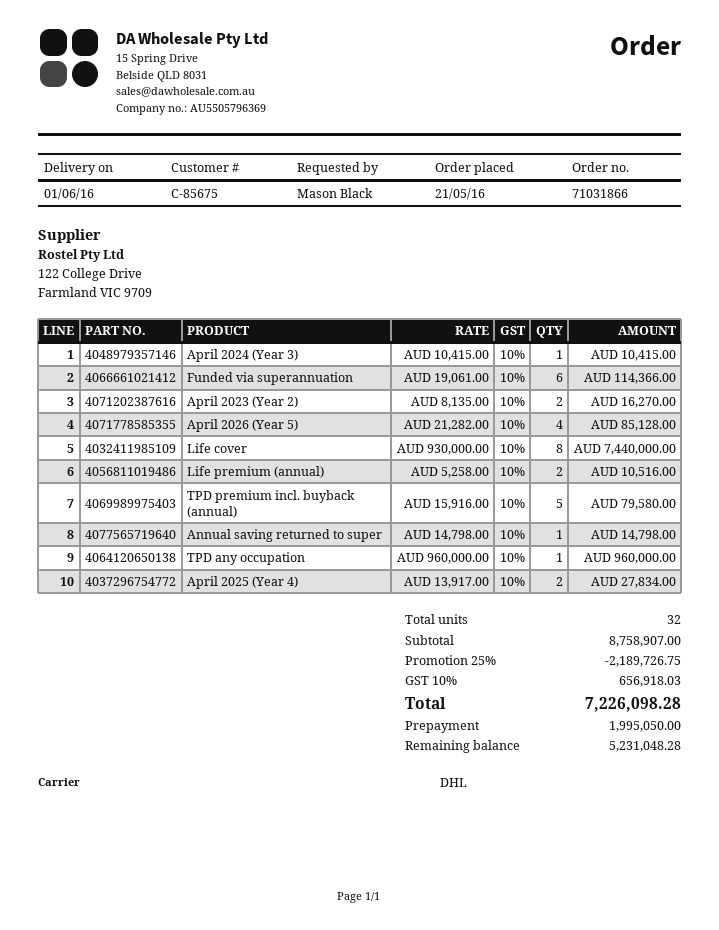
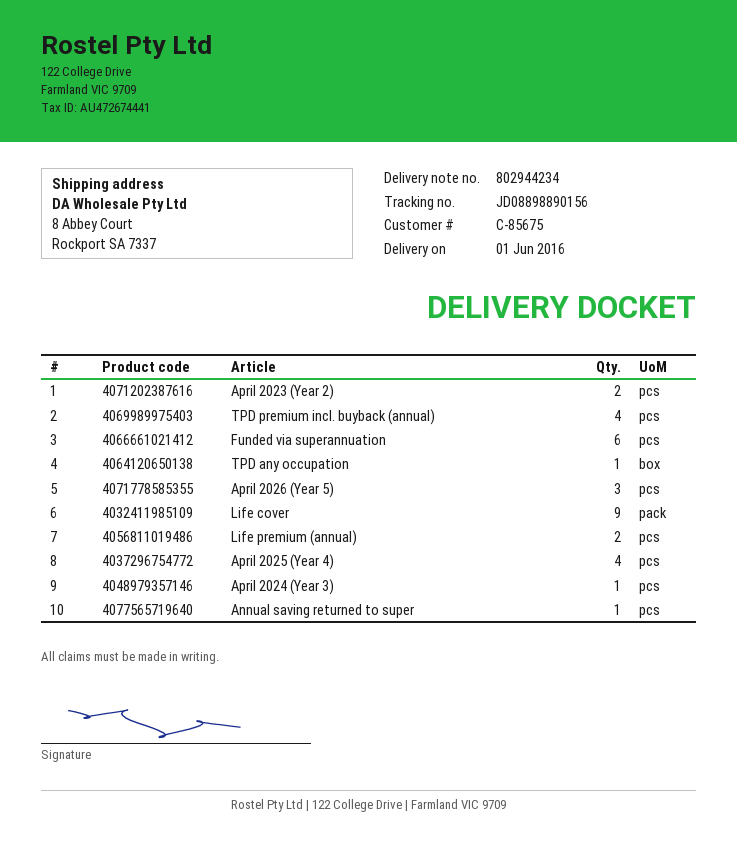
April 2026 (Year 5): 4 -> 3
Life cover: 8 -> 9
TPD premium incl. buyback (annual): 5 -> 4
April 2025 (Year 4): 2 -> 4

